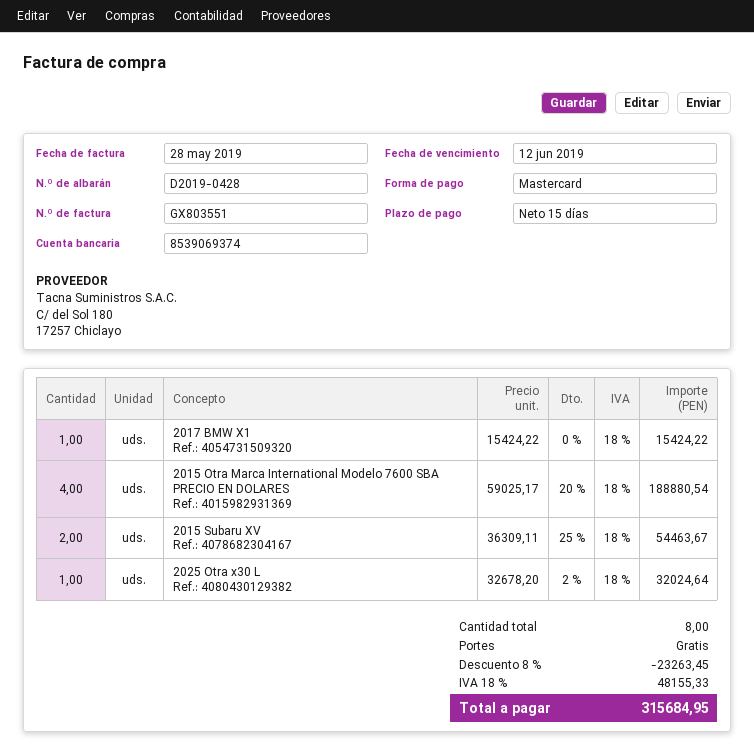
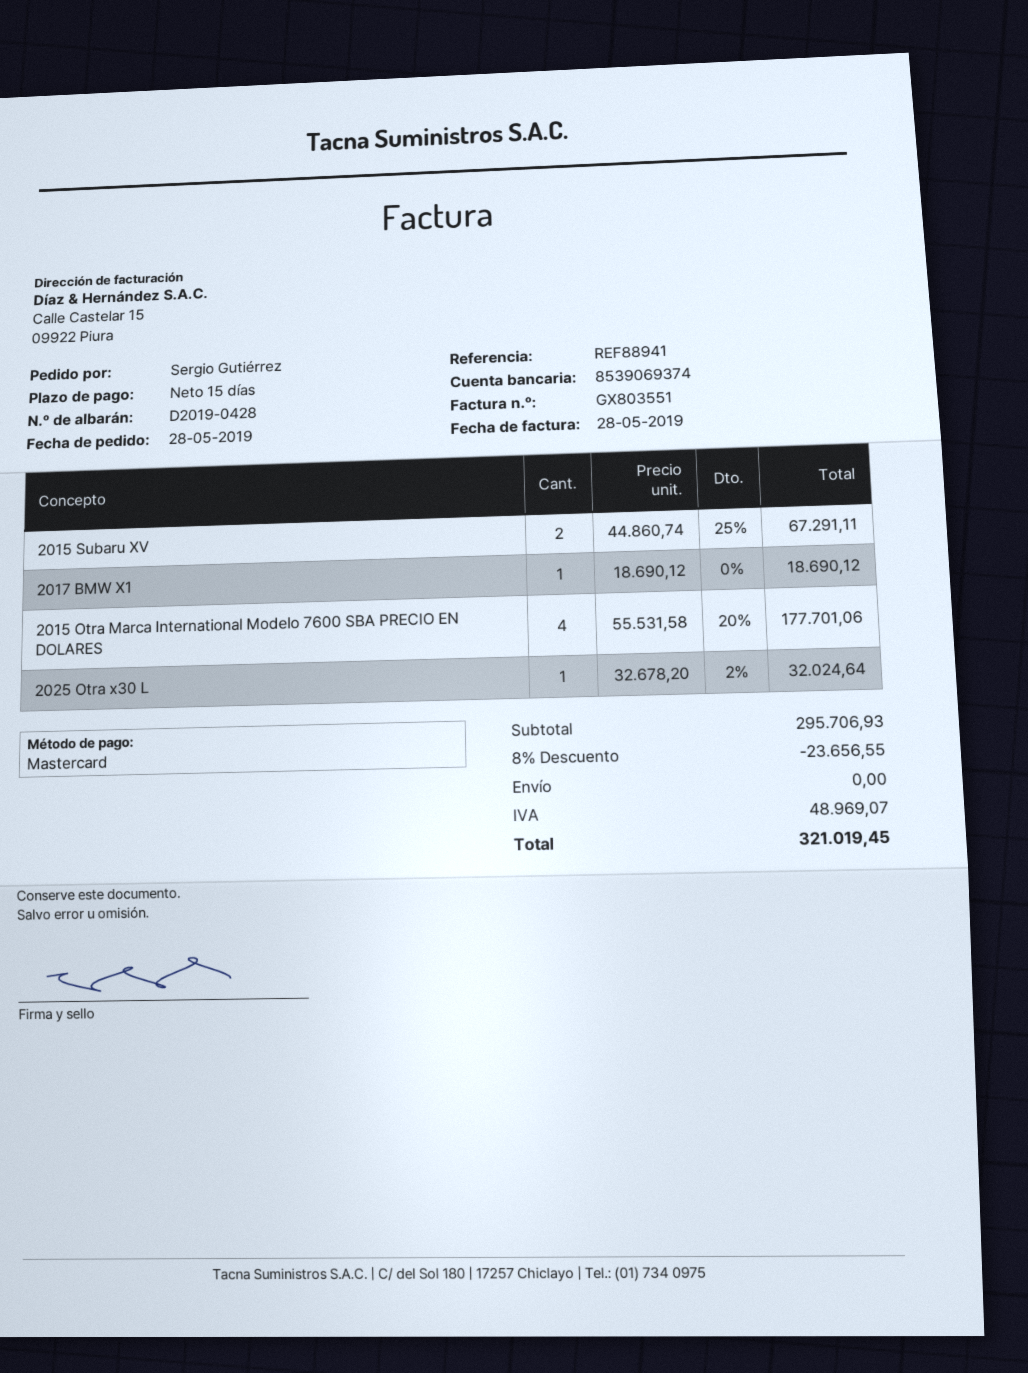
2017 BMW X1: 1 x 15424.22 = 15424.22 -> 1 x 18690.12 = 18690.12
2015 Otra Marca International Modelo 7600 SBA PRECIO EN DOLARES: 4 x 59025.17 - 20% = 188880.54 -> 4 x 55531.58 - 20% = 177701.06
2015 Subaru XV: 2 x 36309.11 - 25% = 54463.67 -> 2 x 44860.74 - 25% = 67291.11
discount: 8% = 23263.45 -> 8% = 23656.55
tax: 48155.33 -> 48969.07
total: 315684.95 -> 321019.45

